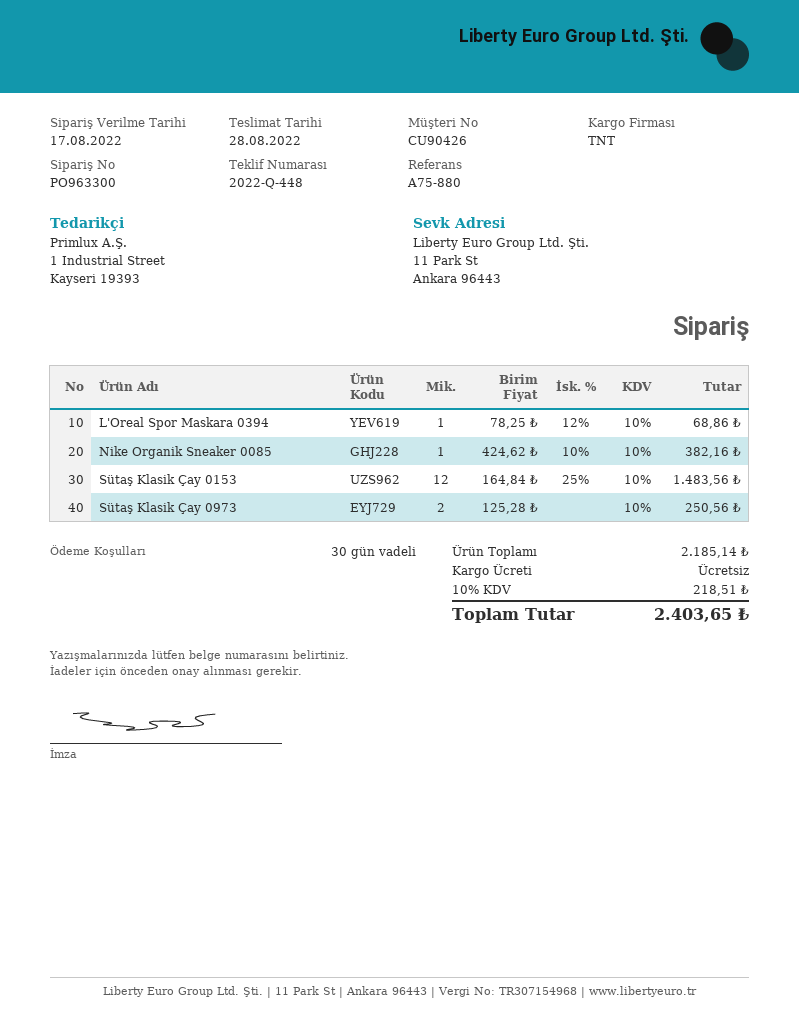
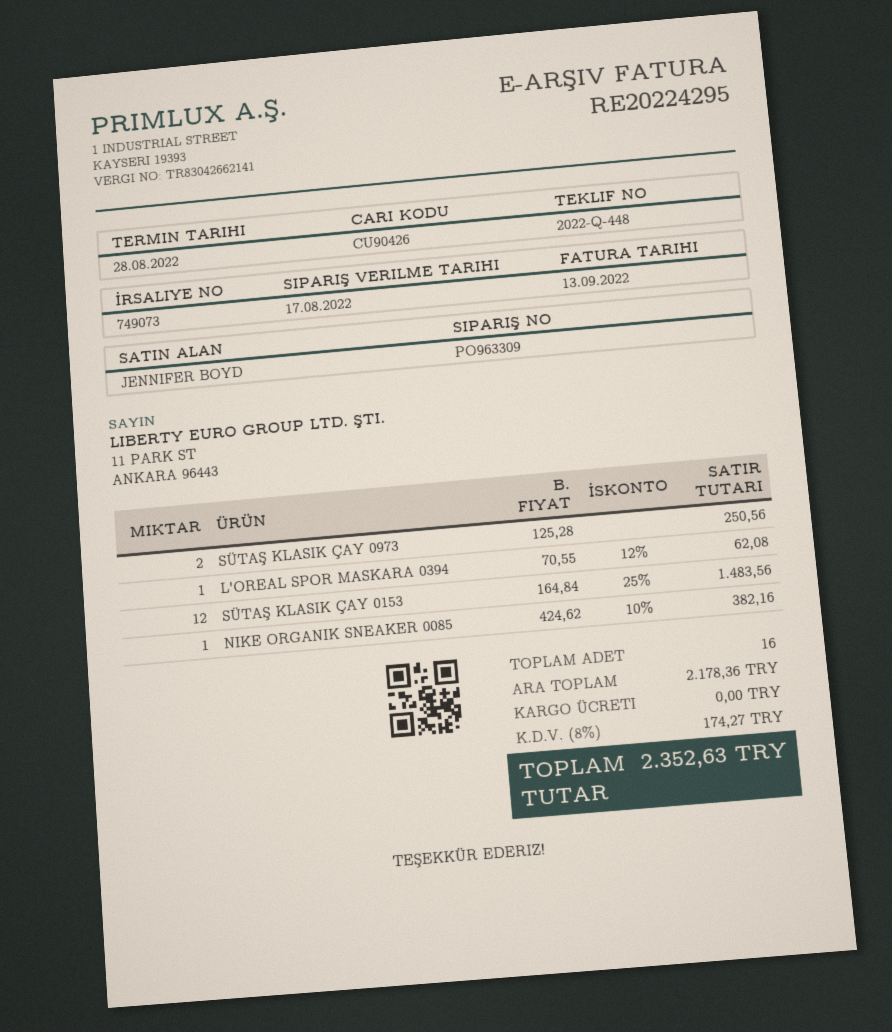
order number: PO963300 -> PO963309
L'Oreal Spor Maskara 0394: 1 x 78.25 - 12% = 68.86 -> 1 x 70.55 - 12% = 62.08
subtotal: 2185.14 -> 2178.36
tax: 10% = 218.51 -> 8% = 174.27
total: 2403.65 -> 2352.63

